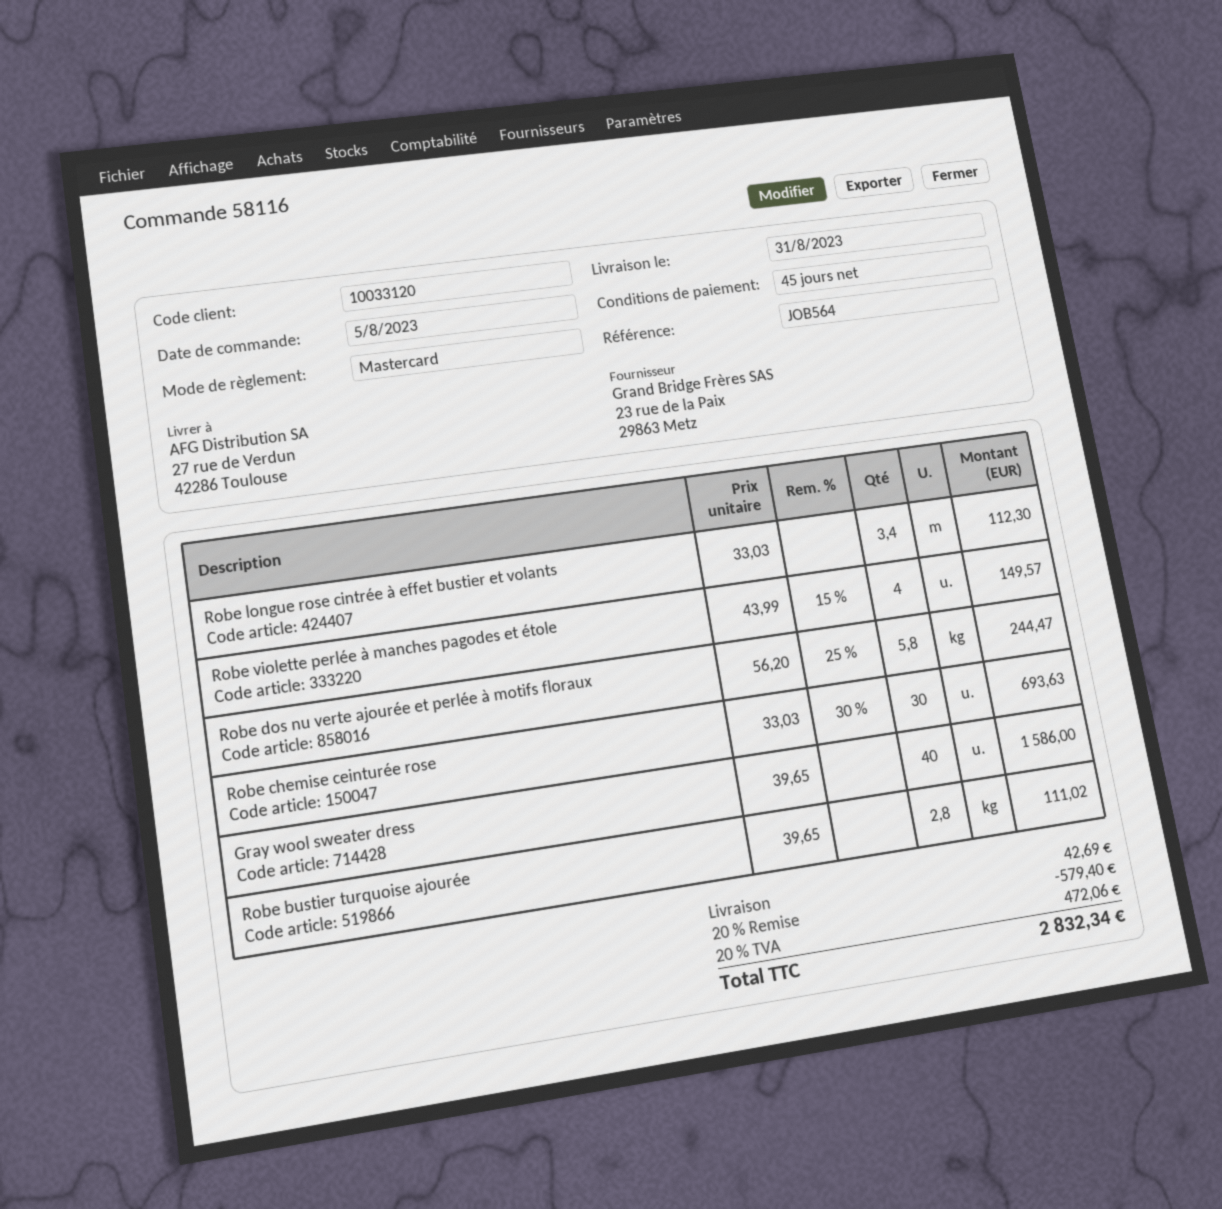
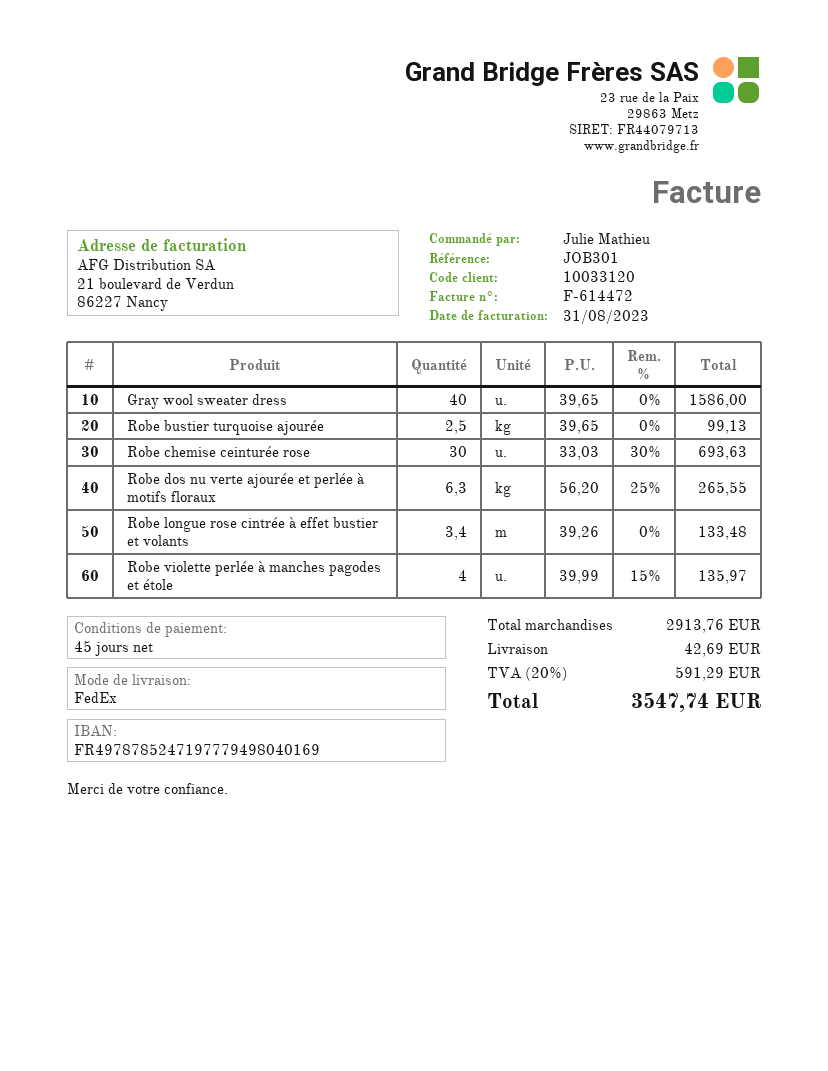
reference: JOB564 -> JOB301
Robe longue rose cintrée à effet bustier et volants: 3.4 x 33.03 = 112.30 -> 3.4 x 39.26 = 133.48
Robe violette perlée à manches pagodes et étole: 4 x 43.99 - 15% = 149.57 -> 4 x 39.99 - 15% = 135.97
Robe dos nu verte ajourée et perlée à motifs floraux: 5.8 x 56.20 - 25% = 244.47 -> 6.3 x 56.20 - 25% = 265.55
Robe bustier turquoise ajourée: 2.8 x 39.65 = 111.02 -> 2.5 x 39.65 = 99.13
discount: 20% = 579.40 -> none
tax: 20% = 472.06 -> 20% = 591.29
total: 2832.34 -> 3547.74

